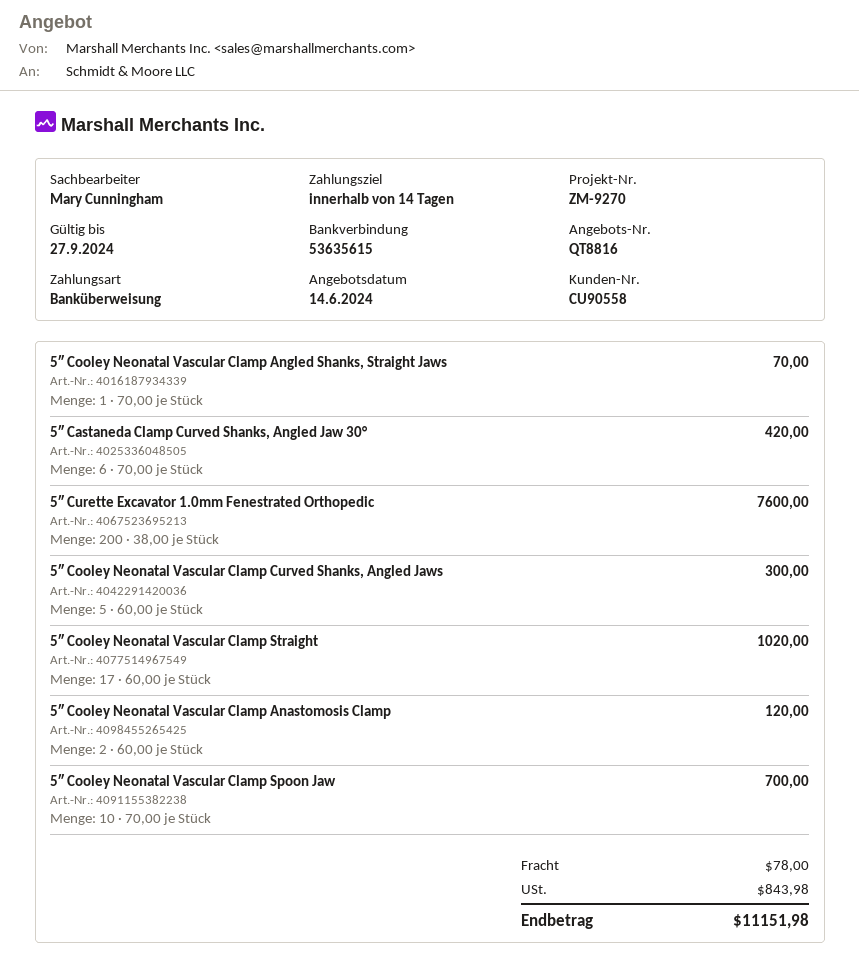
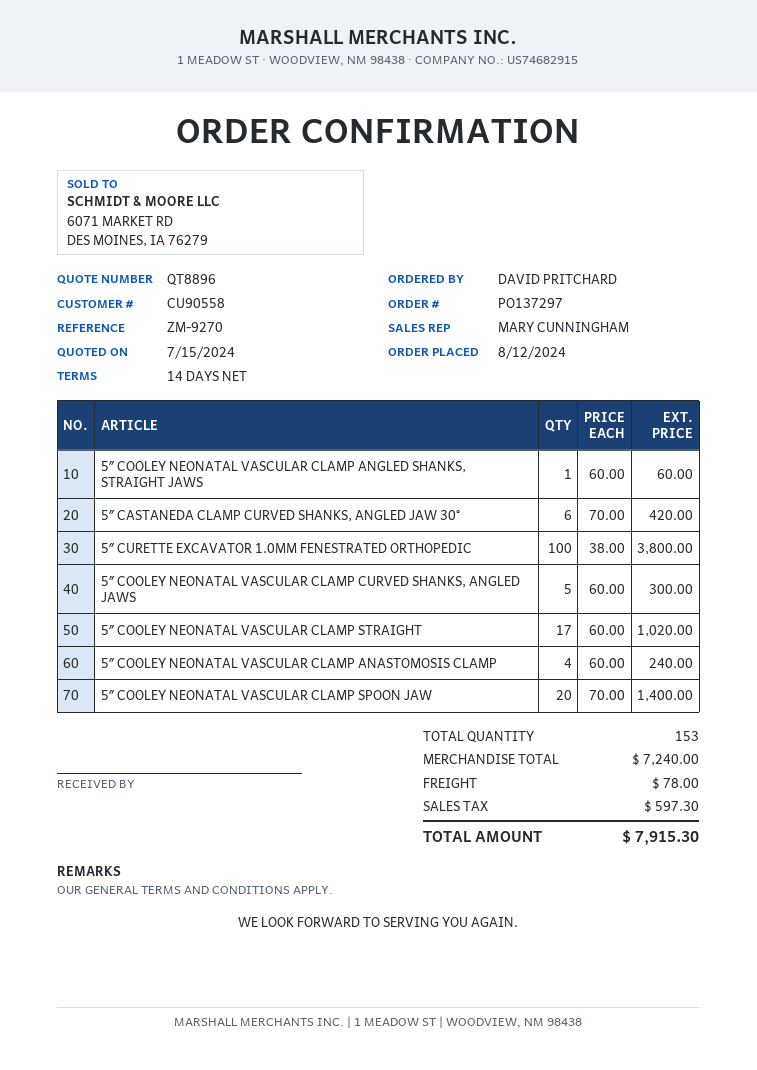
quote number: QT8816 -> QT8896
quote date: 2024-06-14 -> 2024-07-15
5″ Cooley Neonatal Vascular Clamp Angled Shanks, Straight Jaws: 1 x 70.00 = 70.00 -> 1 x 60.00 = 60.00
5″ Curette Excavator 1.0mm Fenestrated Orthopedic: 200 x 38.00 = 7600.00 -> 100 x 38.00 = 3800.00
5″ Cooley Neonatal Vascular Clamp Anastomosis Clamp: 2 x 60.00 = 120.00 -> 4 x 60.00 = 240.00
5″ Cooley Neonatal Vascular Clamp Spoon Jaw: 10 x 70.00 = 700.00 -> 20 x 70.00 = 1400.00
tax: 843.98 -> 597.30
total: 11151.98 -> 7915.30

